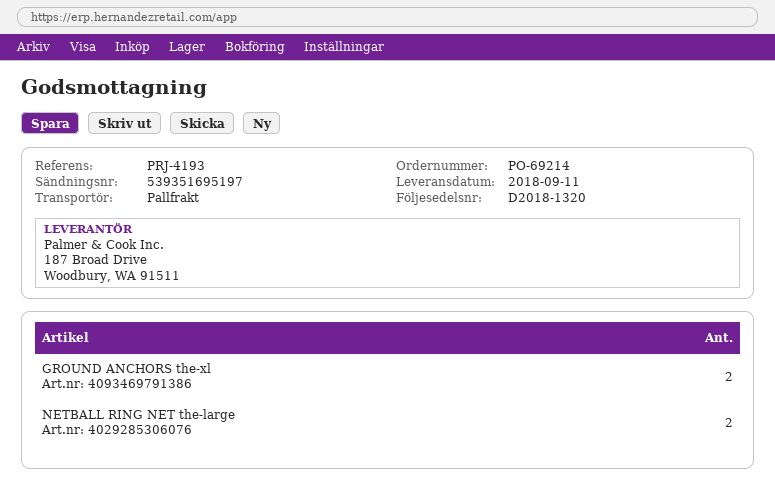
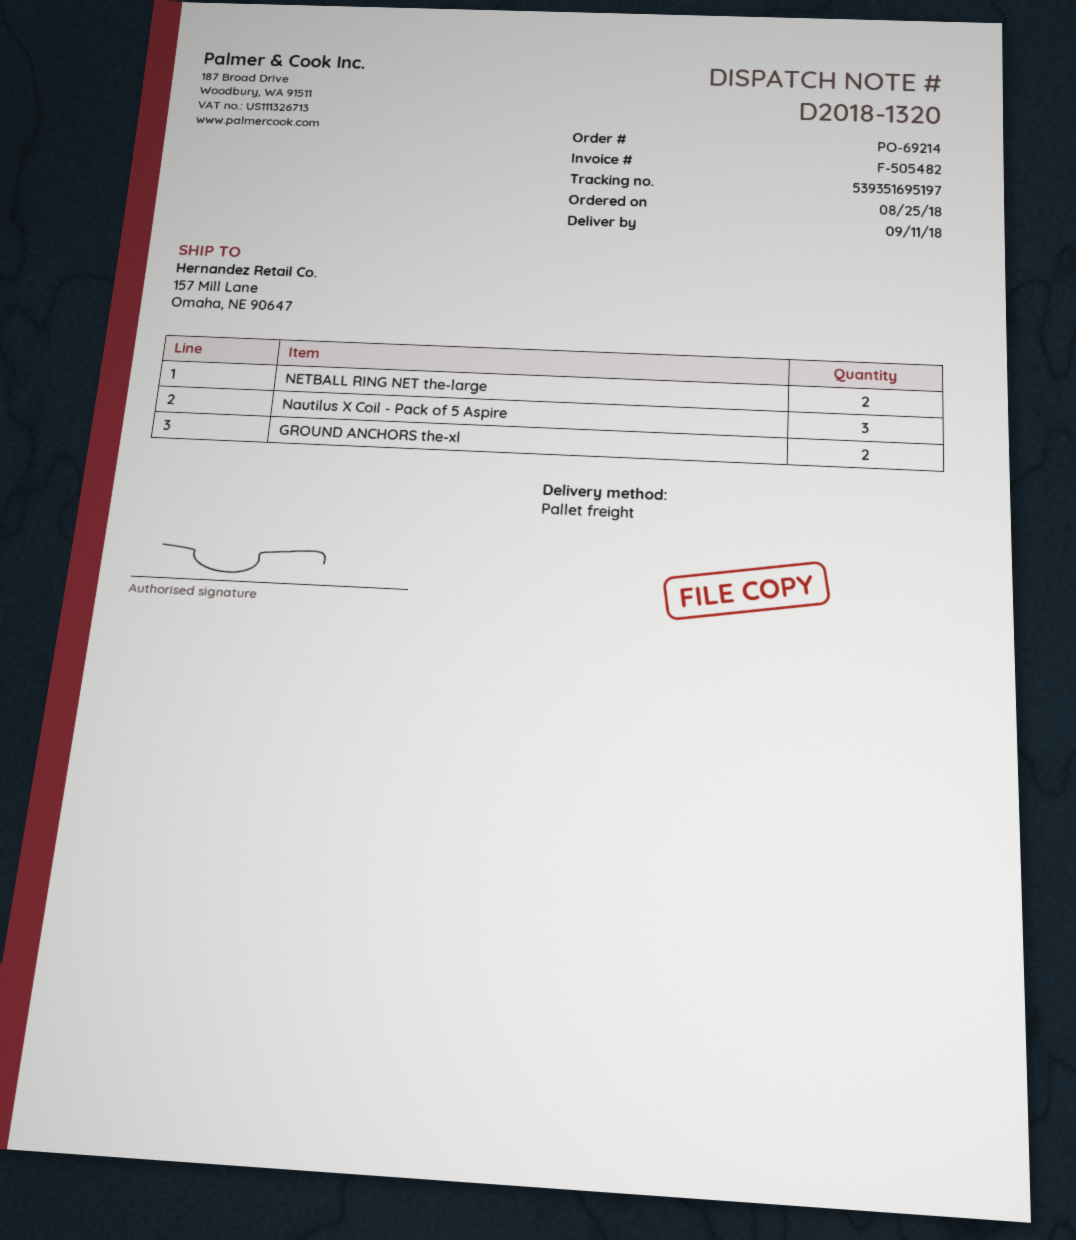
Nautilus X Coil - Pack of 5 Aspire: none -> 3

